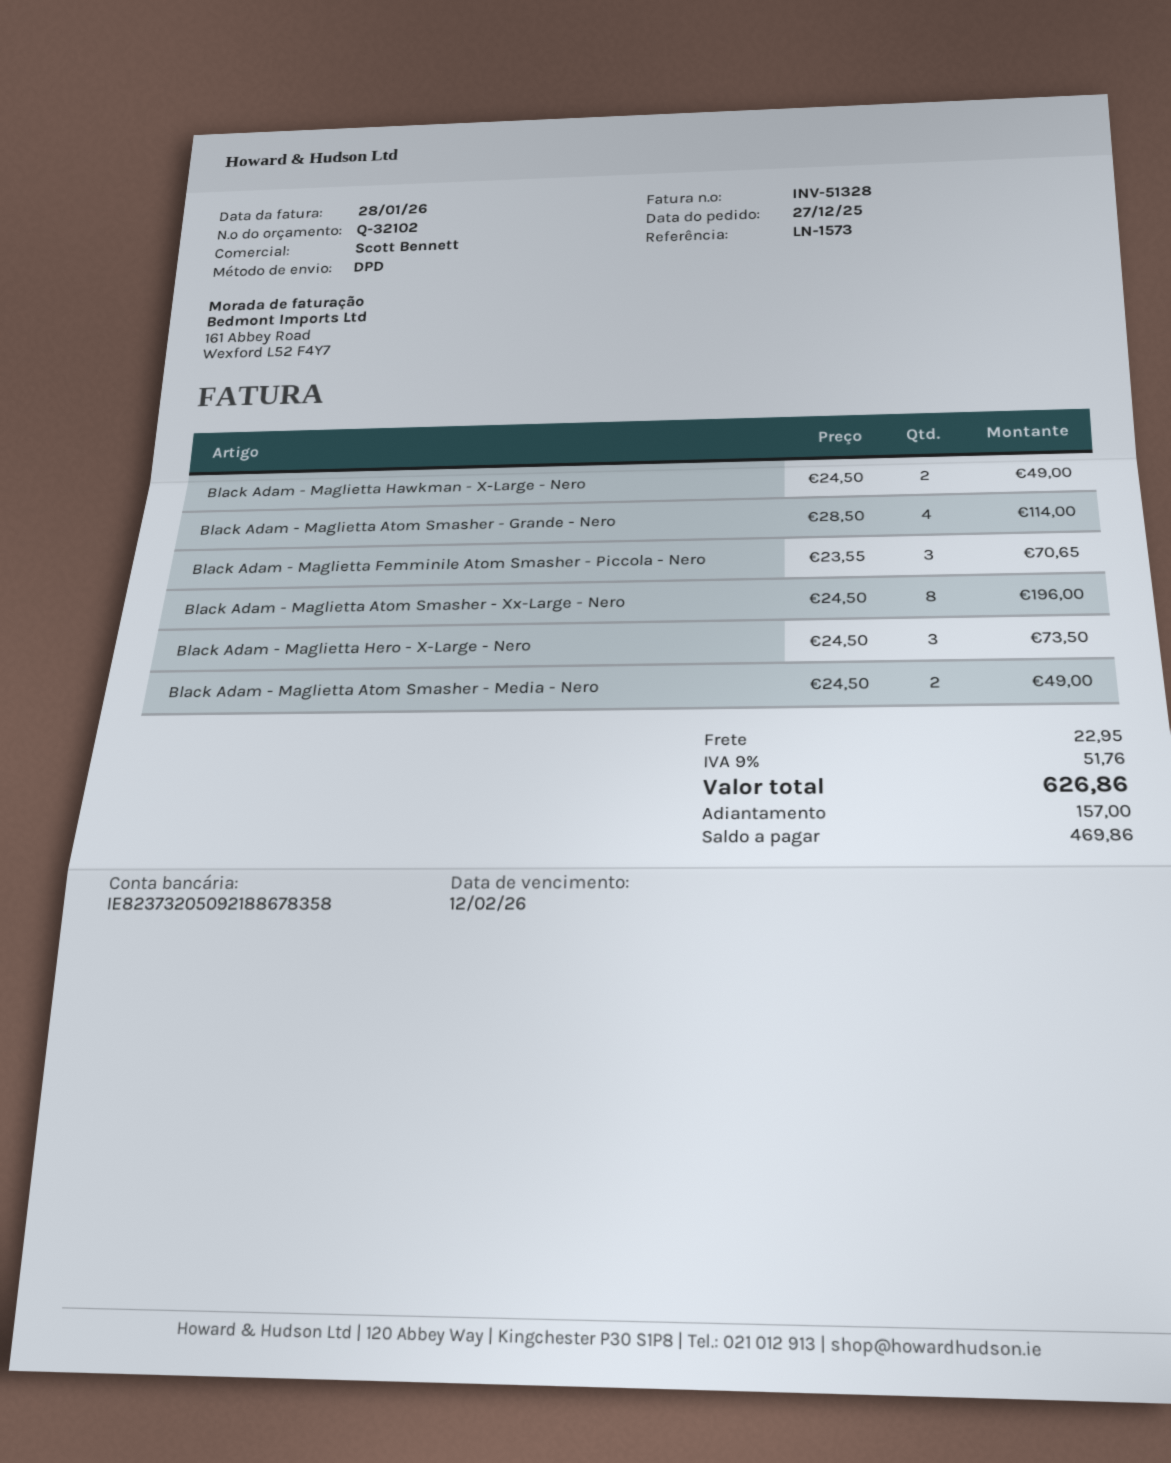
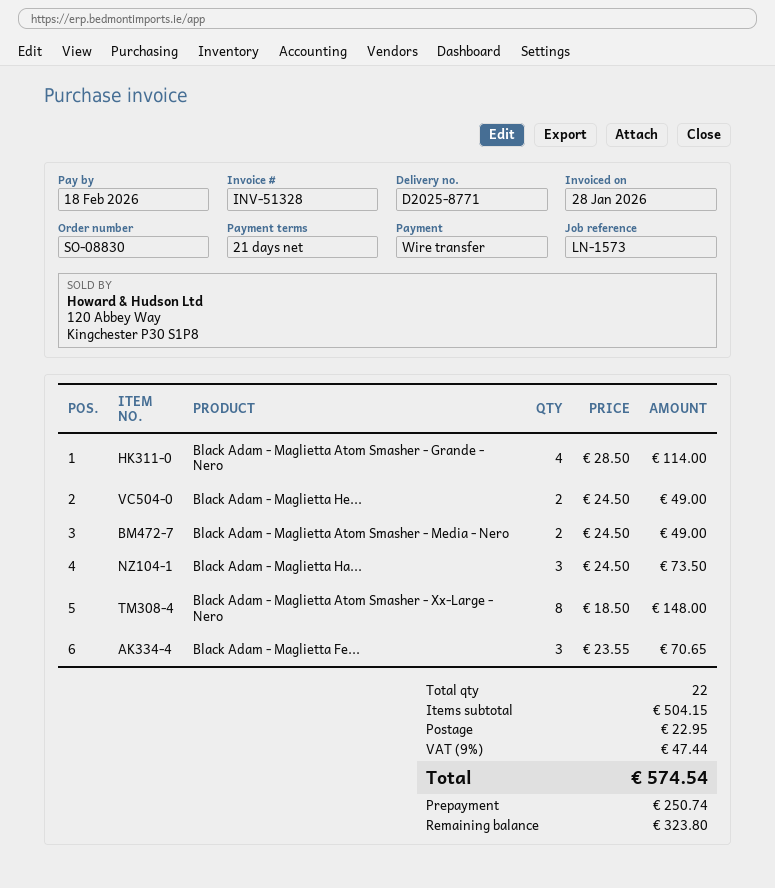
due date: 2026-02-12 -> 2026-02-18
Black Adam - Maglietta Hawkman - X-Large - Nero: 2 x 24.50 = 49.00 -> 3 x 24.50 = 73.50
Black Adam - Maglietta Atom Smasher - Xx-Large - Nero: 8 x 24.50 = 196.00 -> 8 x 18.50 = 148.00
Black Adam - Maglietta Hero - X-Large - Nero: 3 x 24.50 = 73.50 -> 2 x 24.50 = 49.00
tax: 9% = 51.76 -> 9% = 47.44
total: 626.86 -> 574.54
deposit: 157.00 -> 250.74
balance: 469.86 -> 323.80

